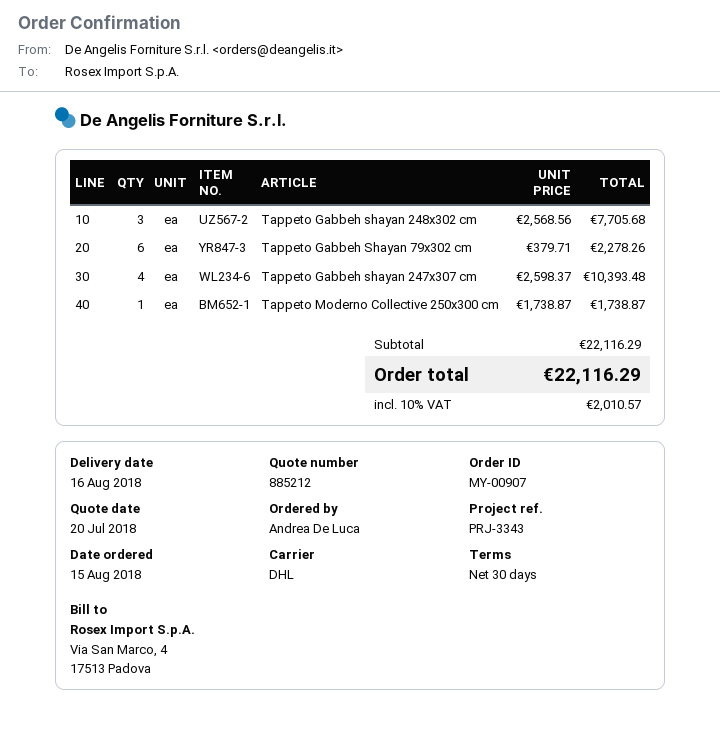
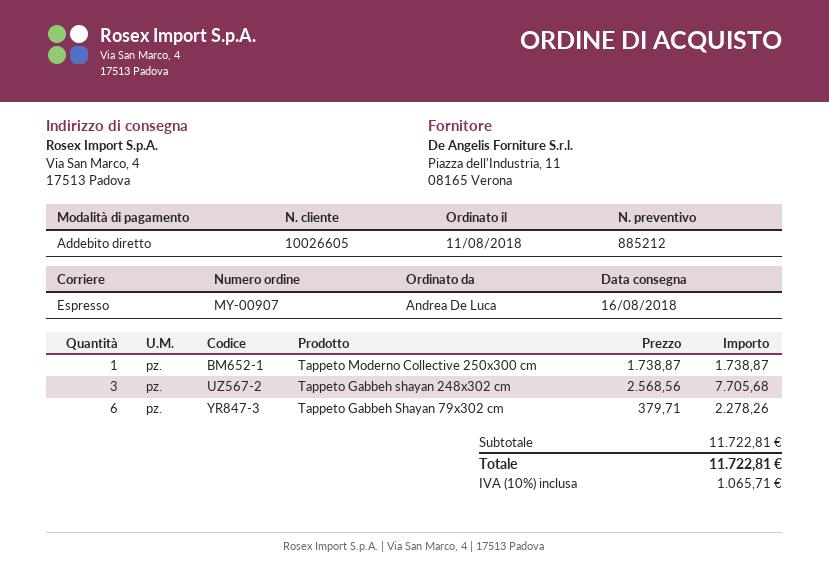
order date: 2018-08-15 -> 2018-08-11
shipping method: DHL -> express
Tappeto Gabbeh shayan 247x307 cm: 4 x 2598.37 = 10393.48 -> none
subtotal: 22116.29 -> 11722.81
tax: 10% = 2010.57 -> 10% = 1065.71
total: 22116.29 -> 11722.81

